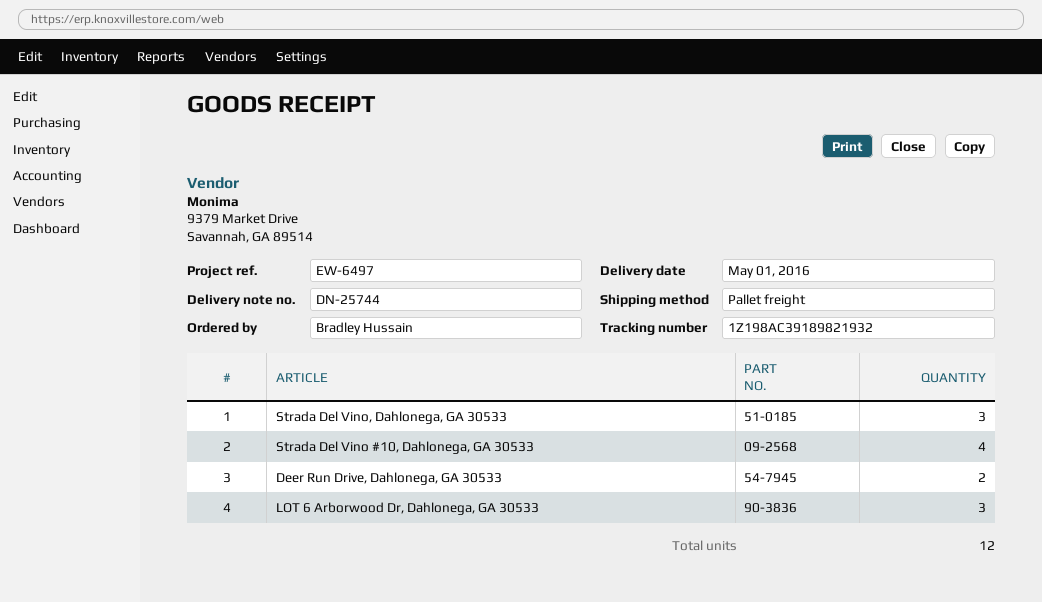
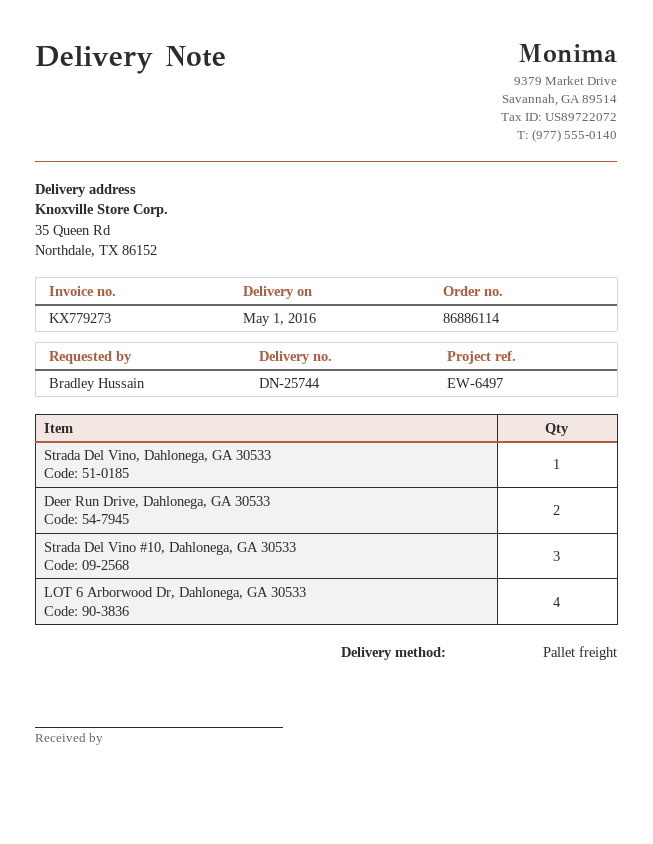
Strada Del Vino, Dahlonega, GA 30533: 3 -> 1
Strada Del Vino #10, Dahlonega, GA 30533: 4 -> 3
LOT 6 Arborwood Dr, Dahlonega, GA 30533: 3 -> 4

